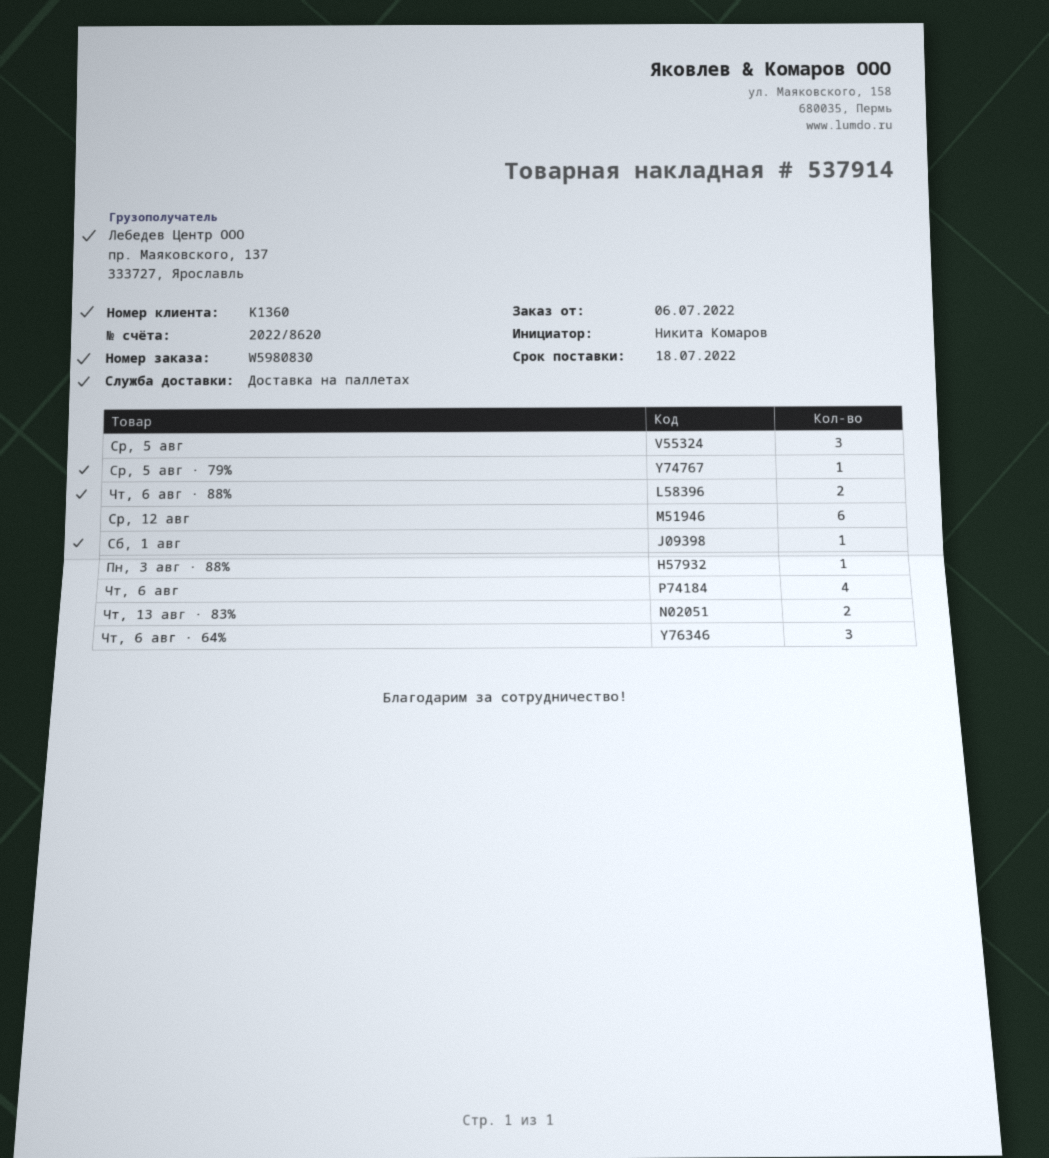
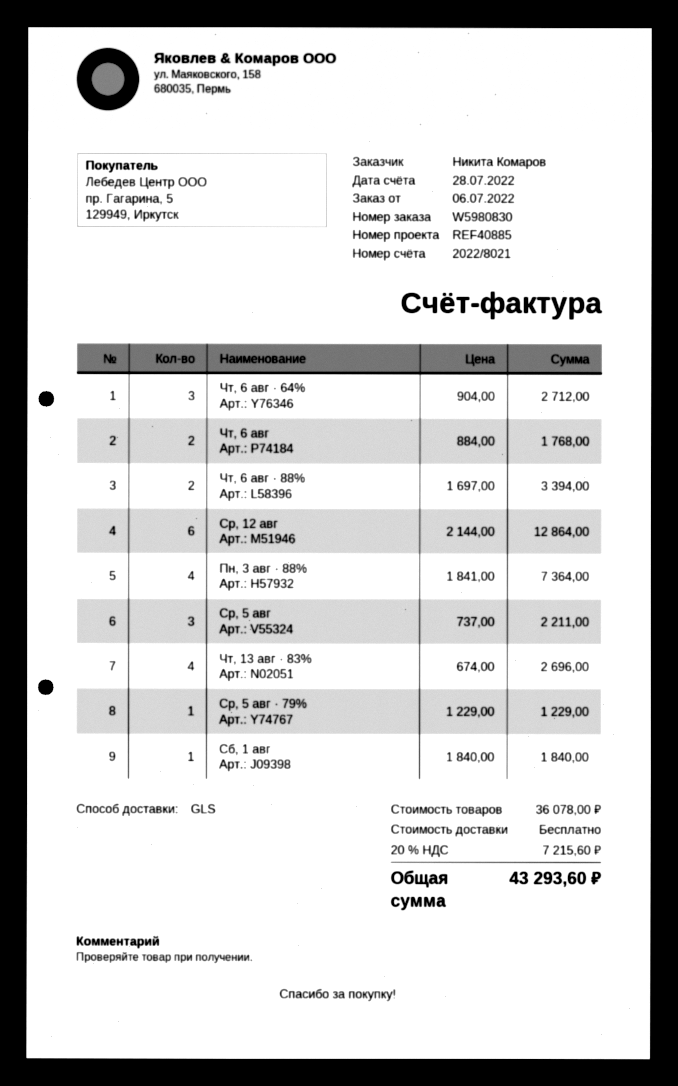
invoice number: 2022/8620 -> 2022/8021
shipping method: pallet freight -> GLS
Пн, 3 авг · 88%: 1 -> 4
Чт, 6 авг: 4 -> 2
Чт, 13 авг · 83%: 2 -> 4

